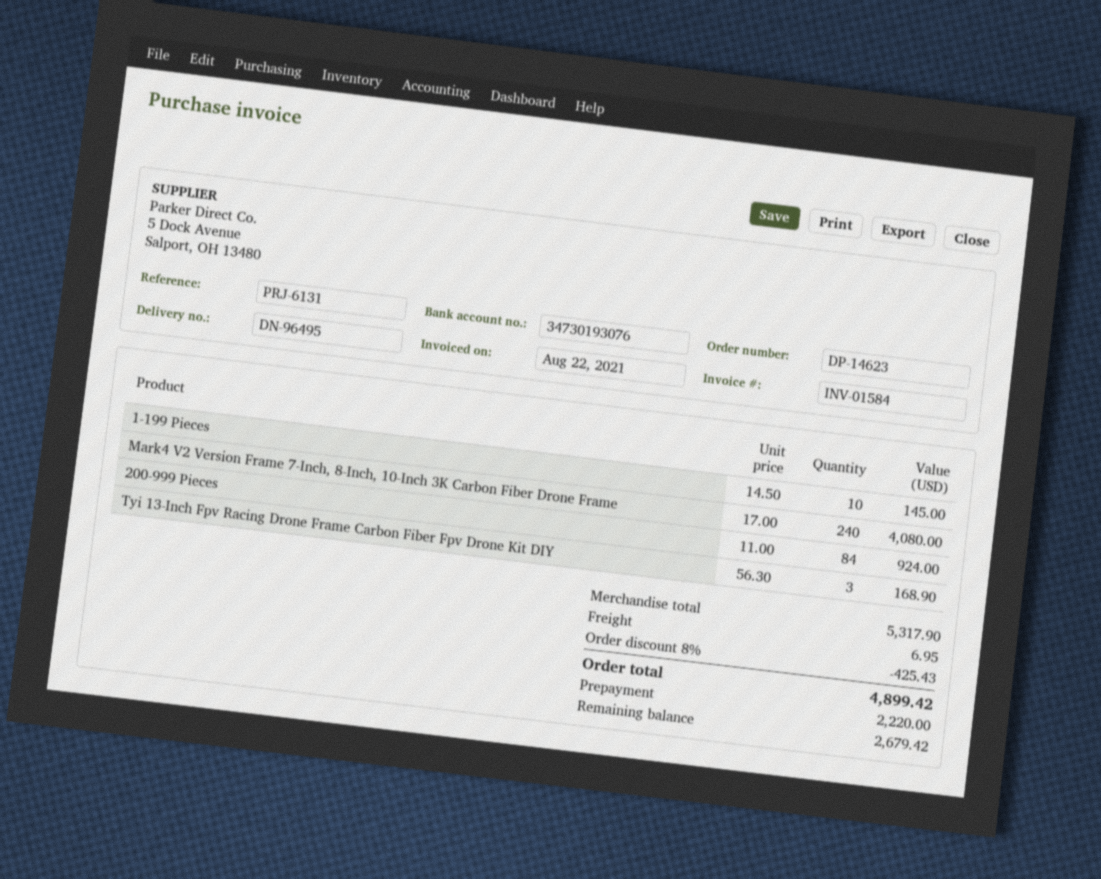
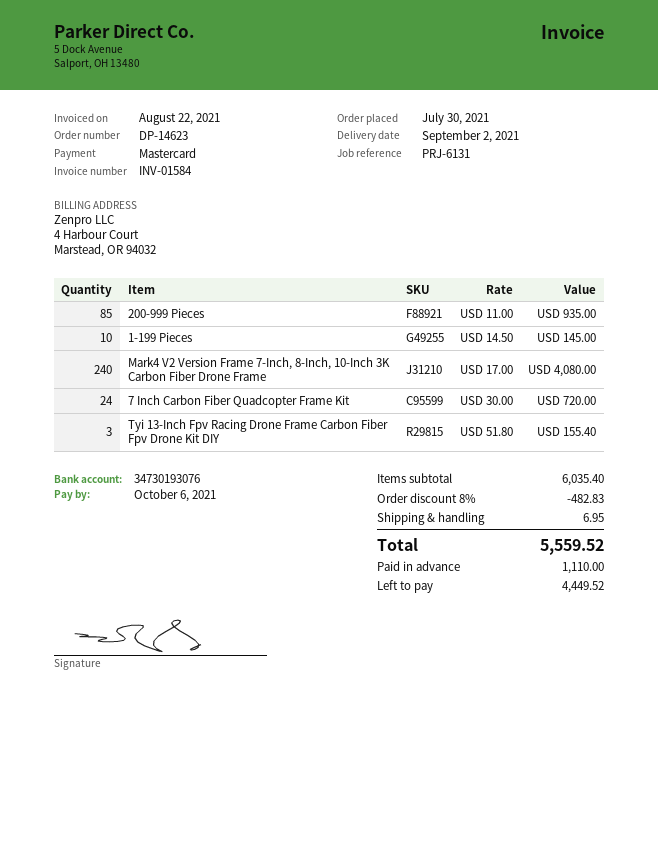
200-999 Pieces: 84 x 11.00 = 924.00 -> 85 x 11.00 = 935.00
Tyi 13-Inch Fpv Racing Drone Frame Carbon Fiber Fpv Drone Kit DIY: 3 x 56.30 = 168.90 -> 3 x 51.80 = 155.40
7 Inch Carbon Fiber Quadcopter Frame Kit: none -> 24 x 30.00 = 720.00
subtotal: 5317.90 -> 6035.40
discount: 8% = 425.43 -> 8% = 482.83
total: 4899.42 -> 5559.52
deposit: 2220.00 -> 1110.00
balance: 2679.42 -> 4449.52

